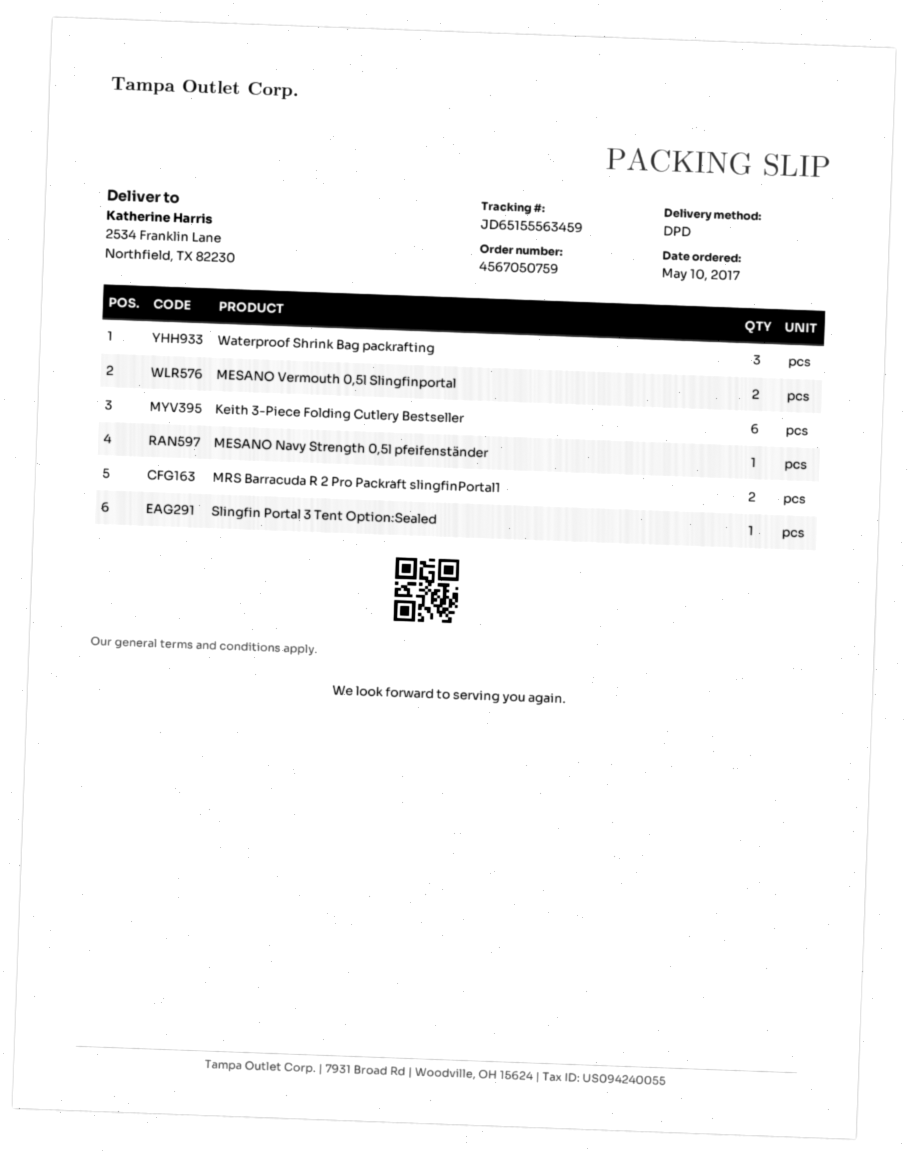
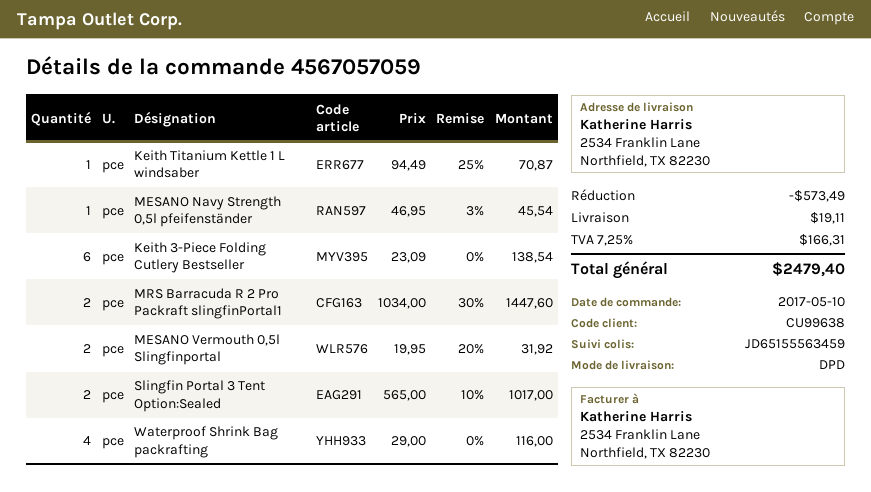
order number: 4567050759 -> 4567057059
Waterproof Shrink Bag packrafting: 3 -> 4
Slingfin Portal 3 Tent Option:Sealed: 1 -> 2
Keith Titanium Kettle 1 L windsaber: none -> 1

